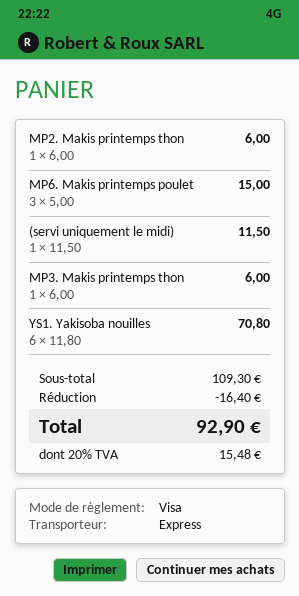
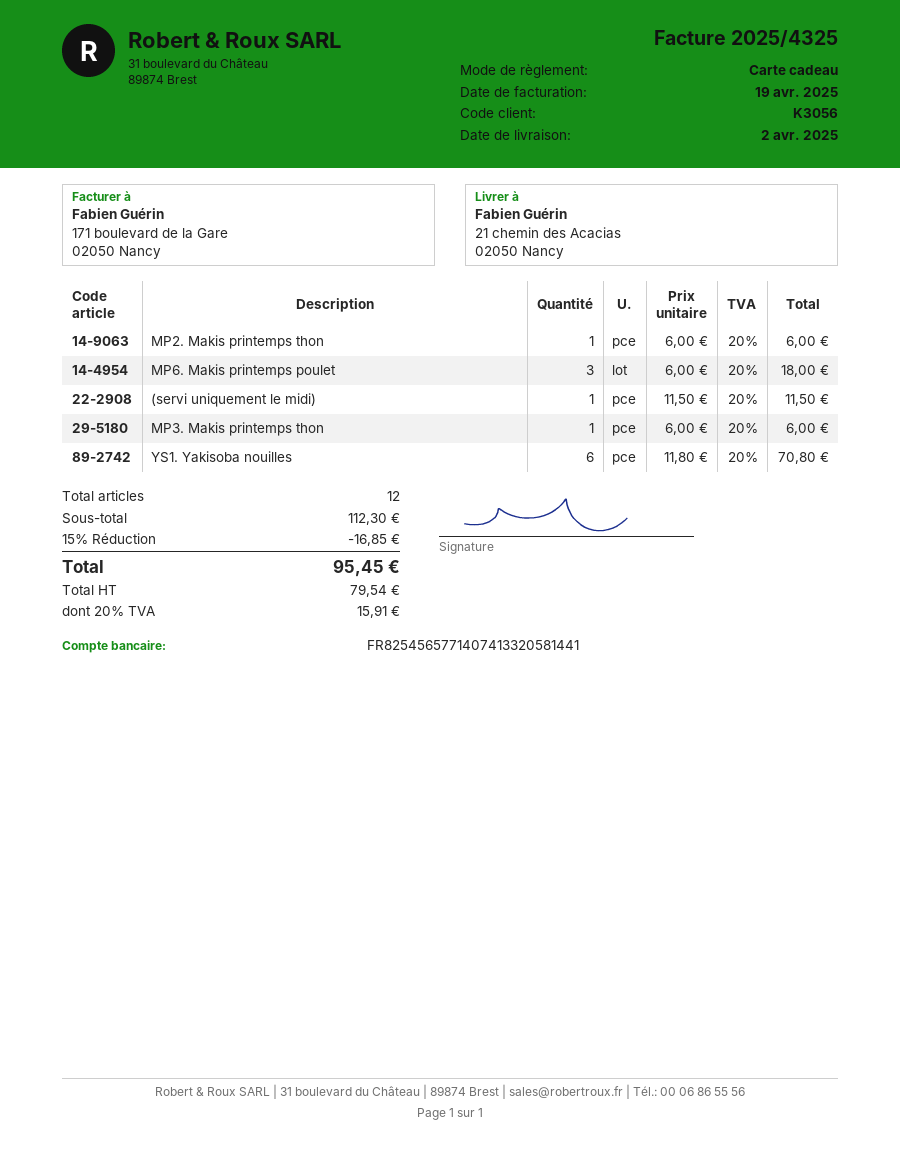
payment method: Visa -> gift card
MP6. Makis printemps poulet: 3 x 5.00 = 15.00 -> 3 x 6.00 = 18.00
subtotal: 109.30 -> 112.30
discount: 16.40 -> 16.85
tax: 20% = 15.48 -> 20% = 15.91
total: 92.90 -> 95.45

